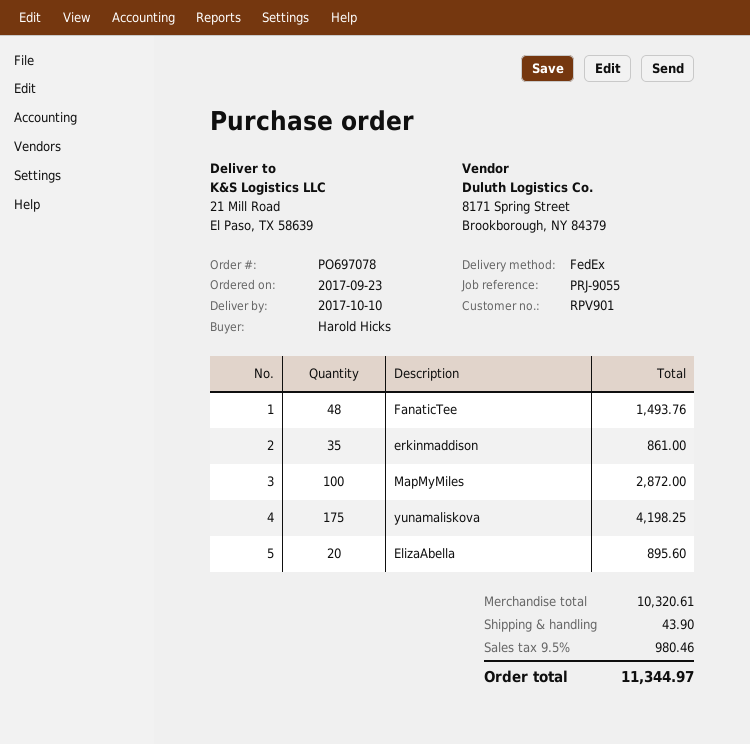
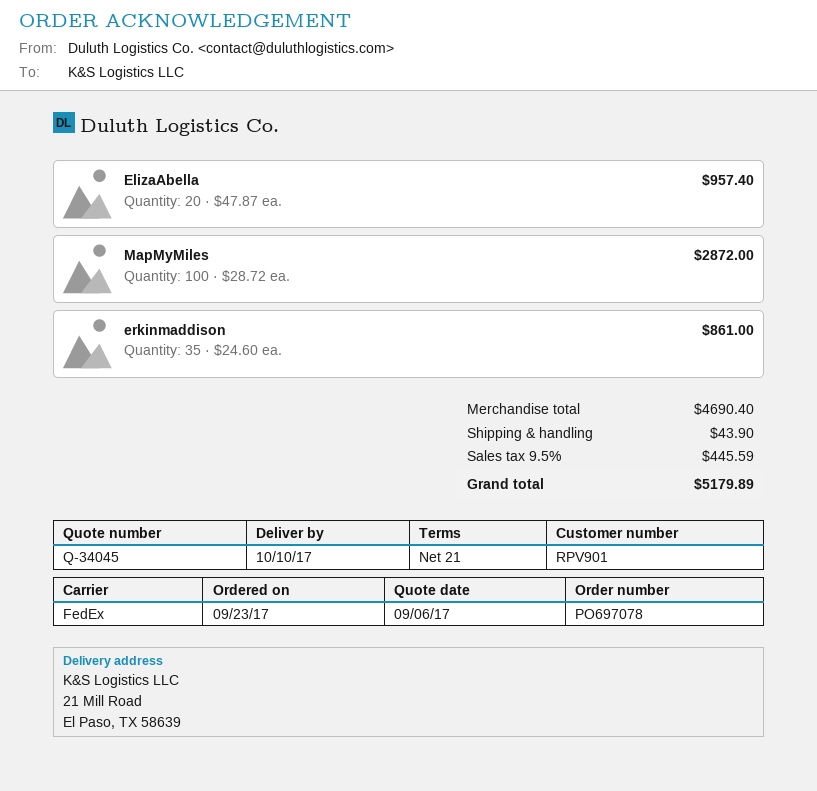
FanaticTee: 48 for 1493.76 -> none
yunamaliskova: 175 for 4198.25 -> none
ElizaAbella: 20 for 895.60 -> 20 for 957.40
subtotal: 10320.61 -> 4690.40
tax: 9.5% = 980.46 -> 9.5% = 445.59
total: 11344.97 -> 5179.89

